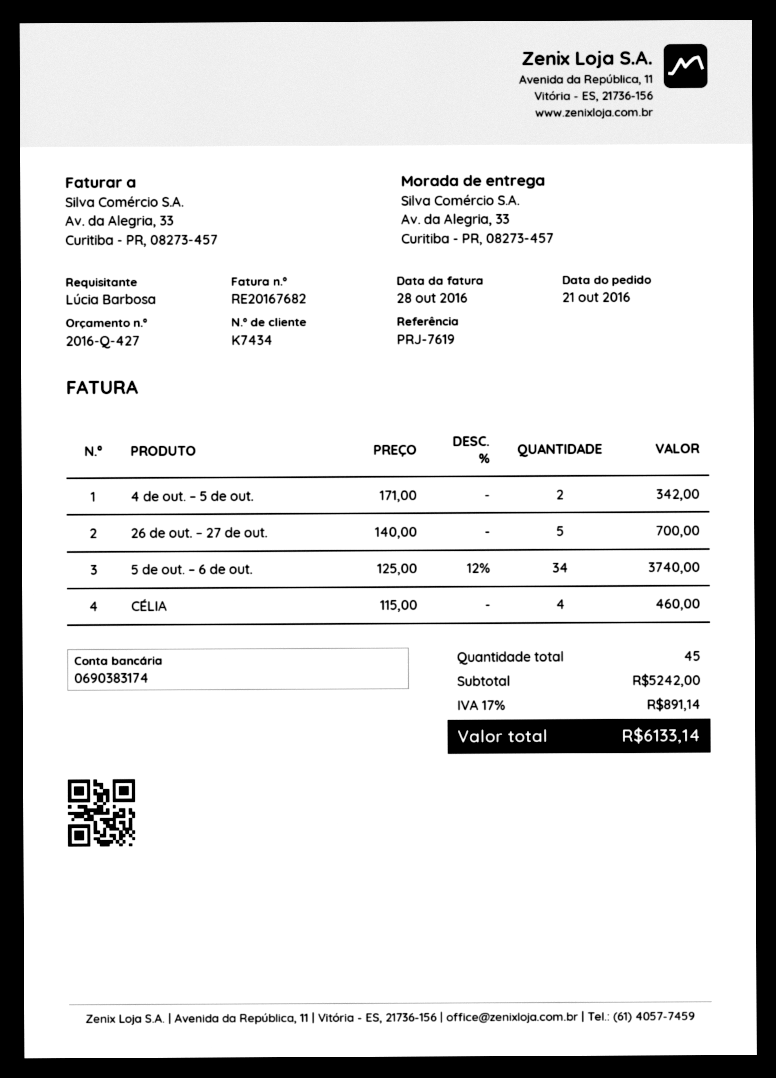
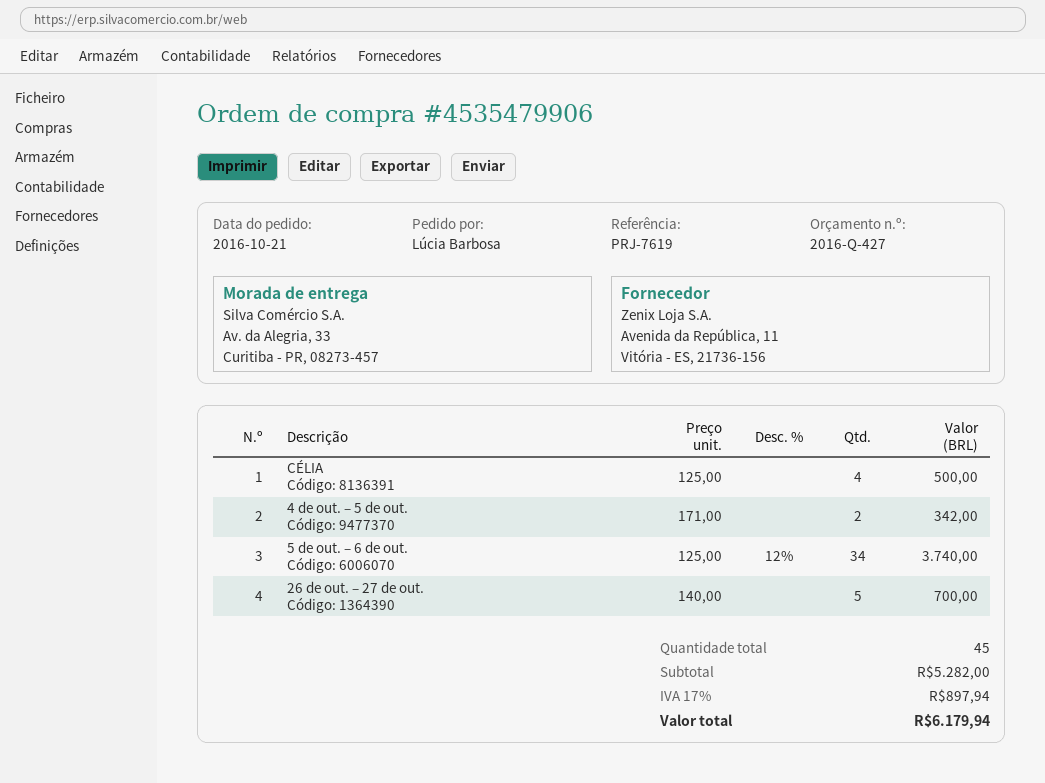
CÉLIA: 4 x 115.00 = 460.00 -> 4 x 125.00 = 500.00
subtotal: 5242.00 -> 5282.00
tax: 17% = 891.14 -> 17% = 897.94
total: 6133.14 -> 6179.94

